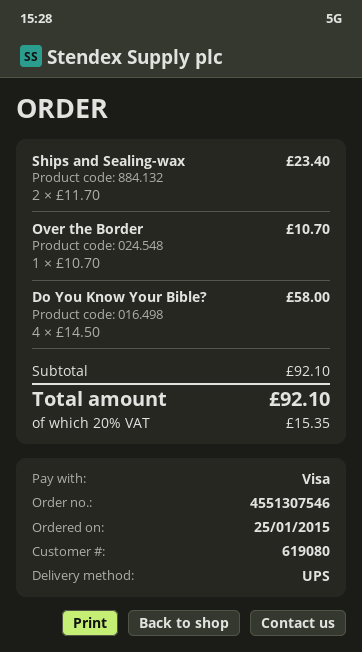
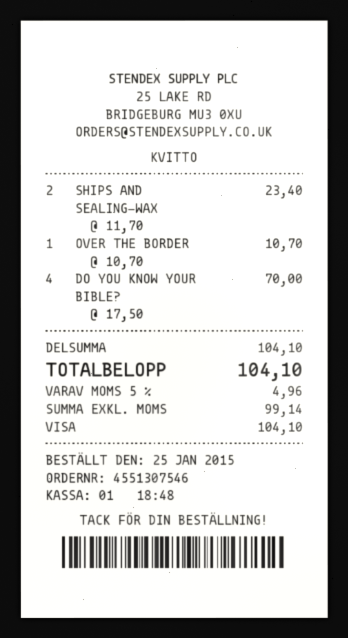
Do You Know Your Bible?: 4 x 14.50 = 58.00 -> 4 x 17.50 = 70.00
subtotal: 92.10 -> 104.10
tax: 20% = 15.35 -> 5% = 4.96
total: 92.10 -> 104.10

